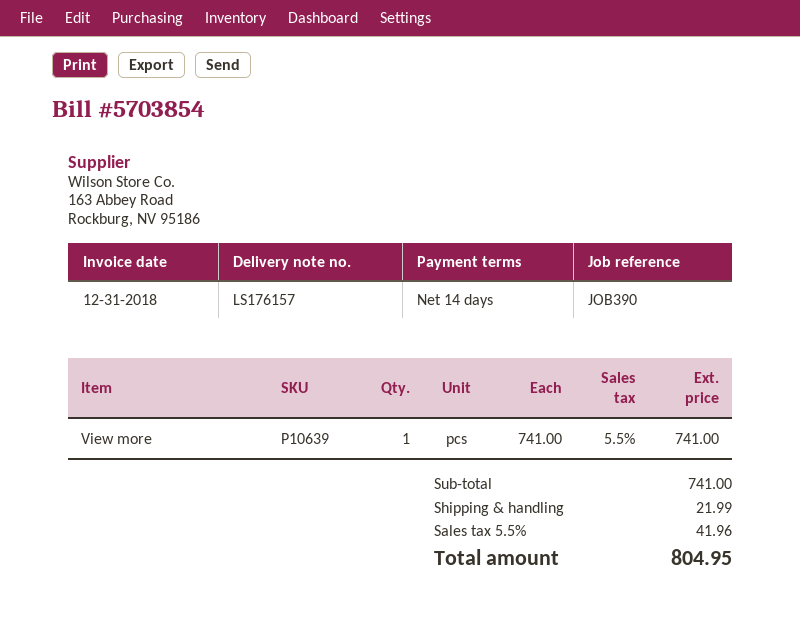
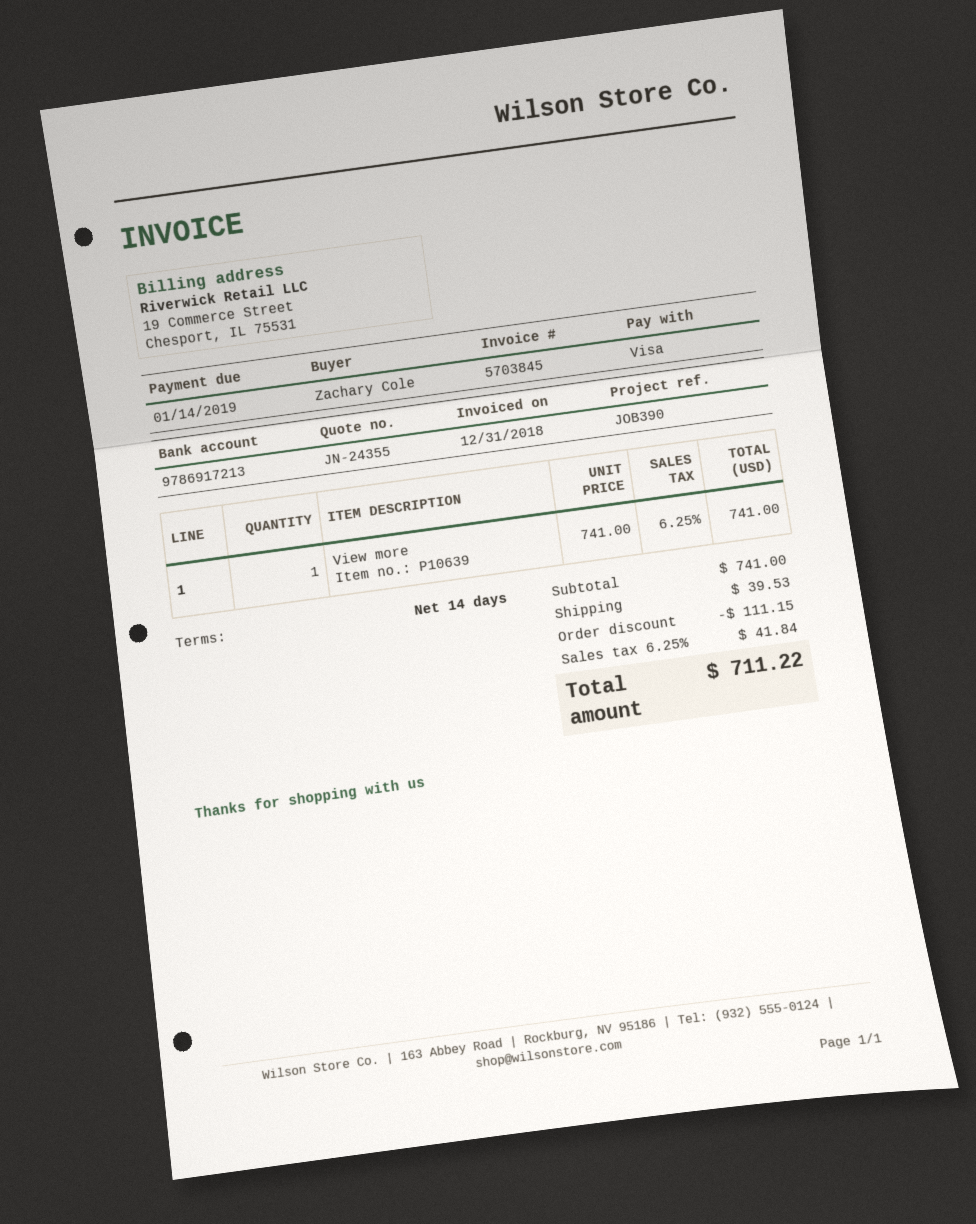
invoice number: 5703854 -> 5703845
discount: none -> 111.15
shipping: 21.99 -> 39.53
tax: 5.5% = 41.96 -> 6.25% = 41.84
total: 804.95 -> 711.22

